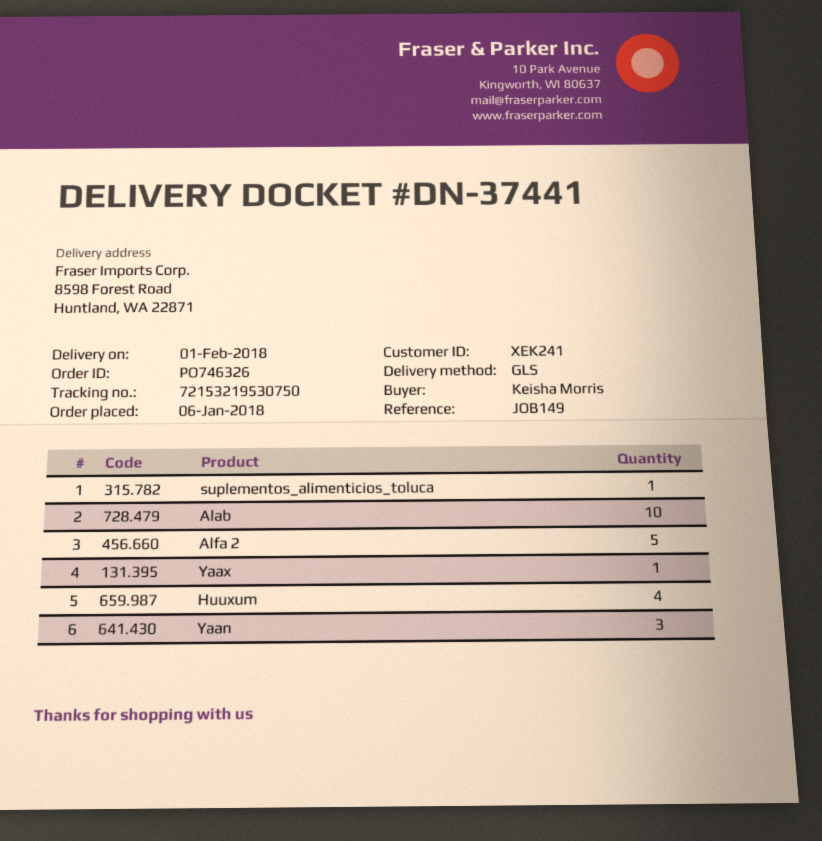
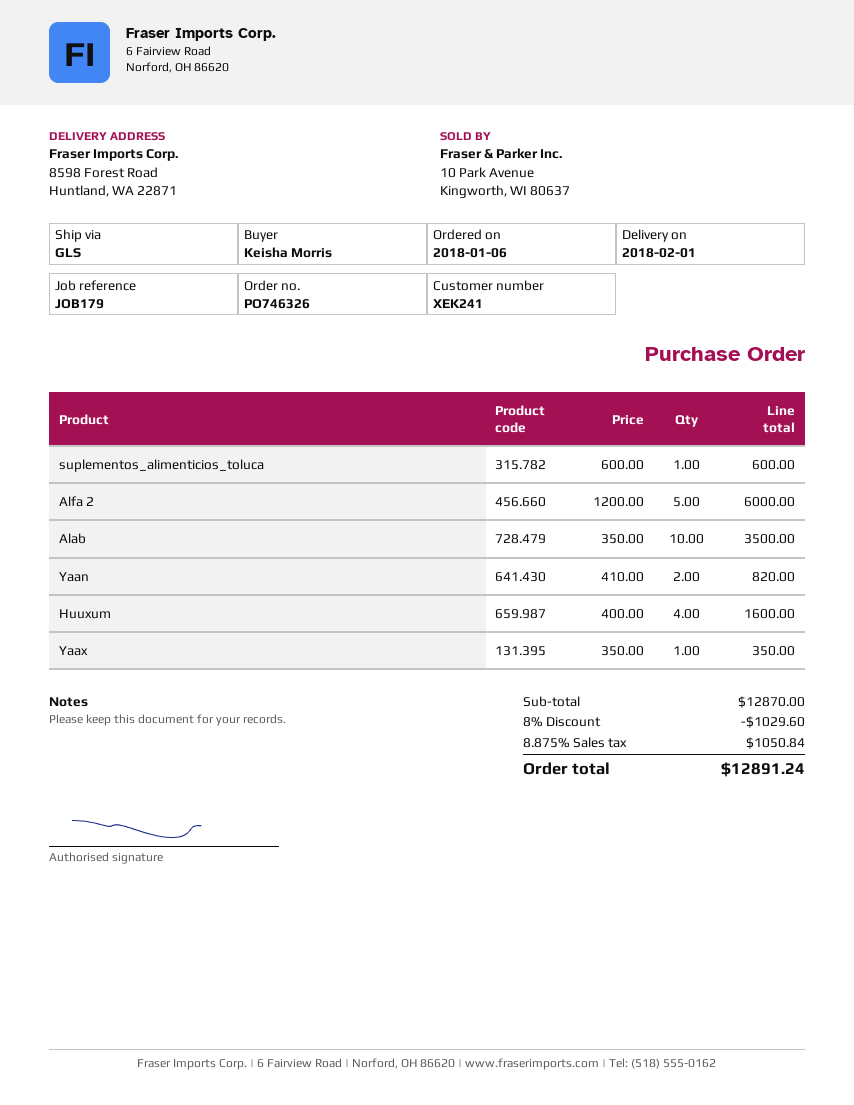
reference: JOB149 -> JOB179
Yaan: 3 -> 2

